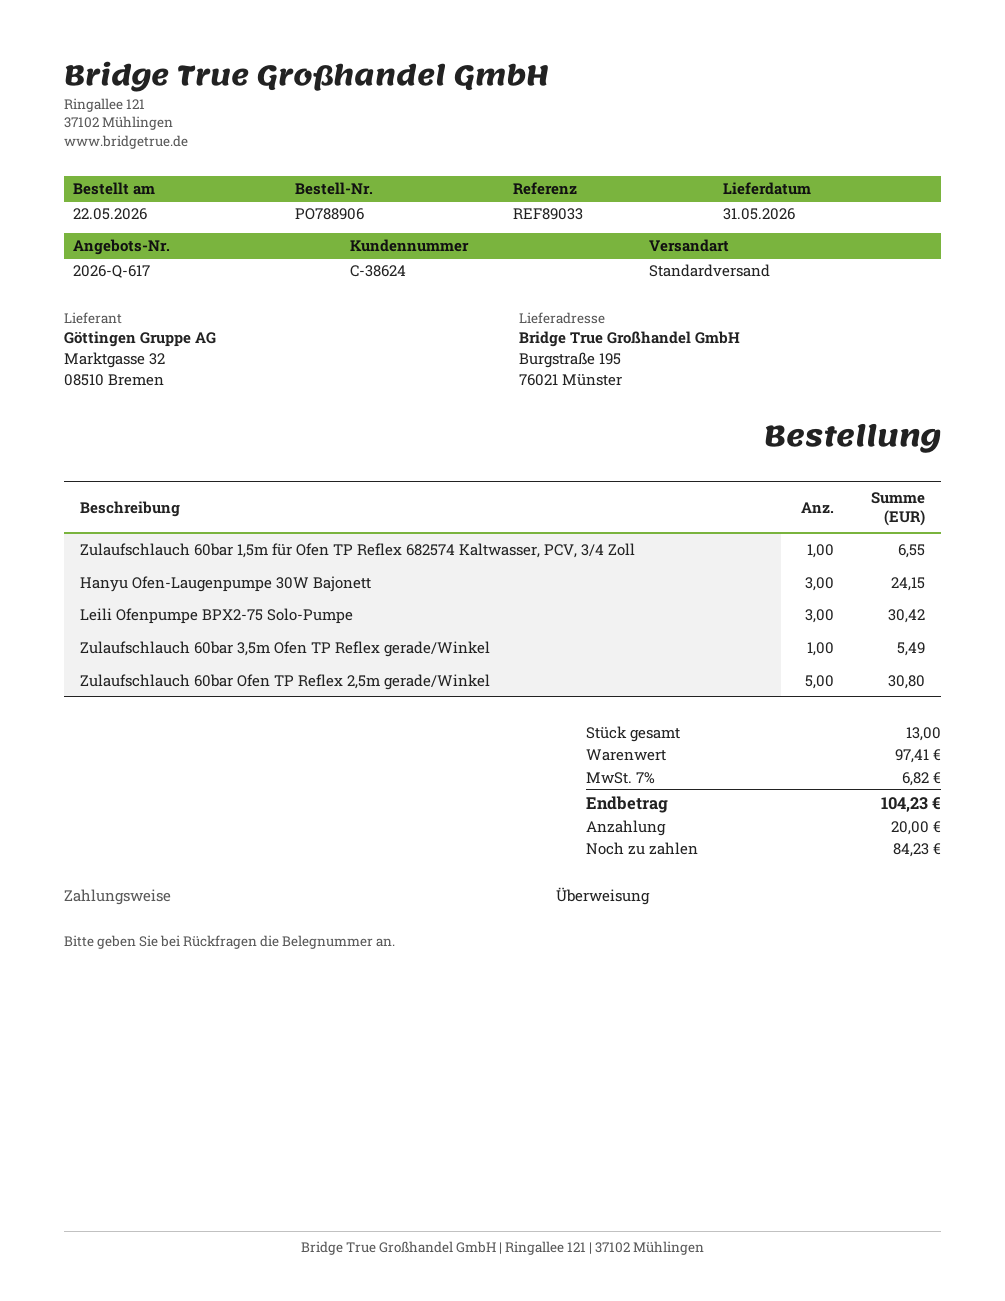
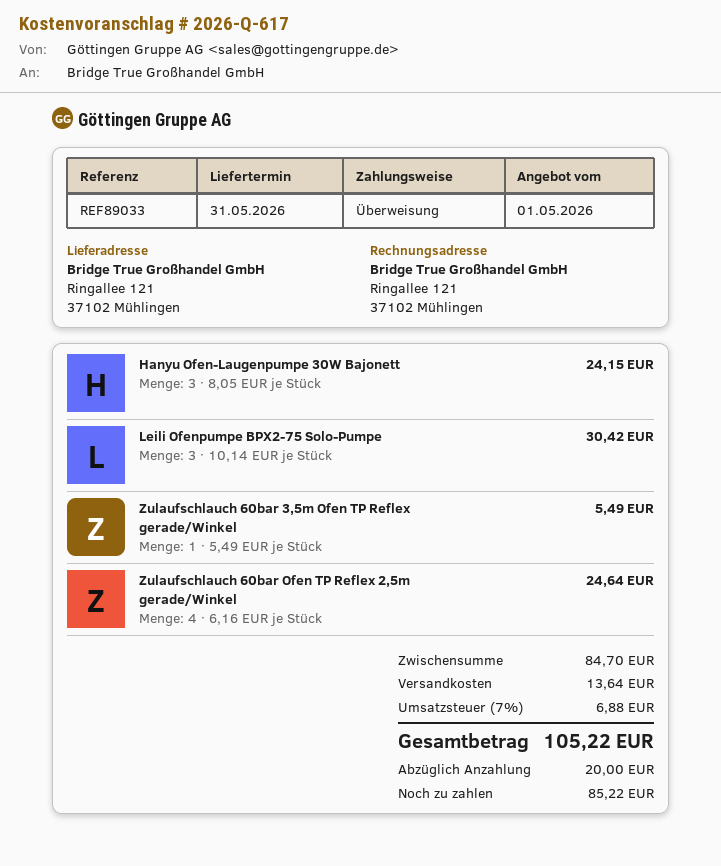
ship to: Burgstraße 195, 76021 Münster -> Ringallee 121, 37102 Mühlingen
Zulaufschlauch 60bar 1,5m für Ofen TP Reflex 682574 Kaltwasser, PCV, 3/4 Zoll: 1 for 6.55 -> none
Zulaufschlauch 60bar Ofen TP Reflex 2,5m gerade/Winkel: 5 for 30.80 -> 4 for 24.64
subtotal: 97.41 -> 84.70
shipping: none -> 13.64
tax: 7% = 6.82 -> 7% = 6.88
total: 104.23 -> 105.22
balance: 84.23 -> 85.22

